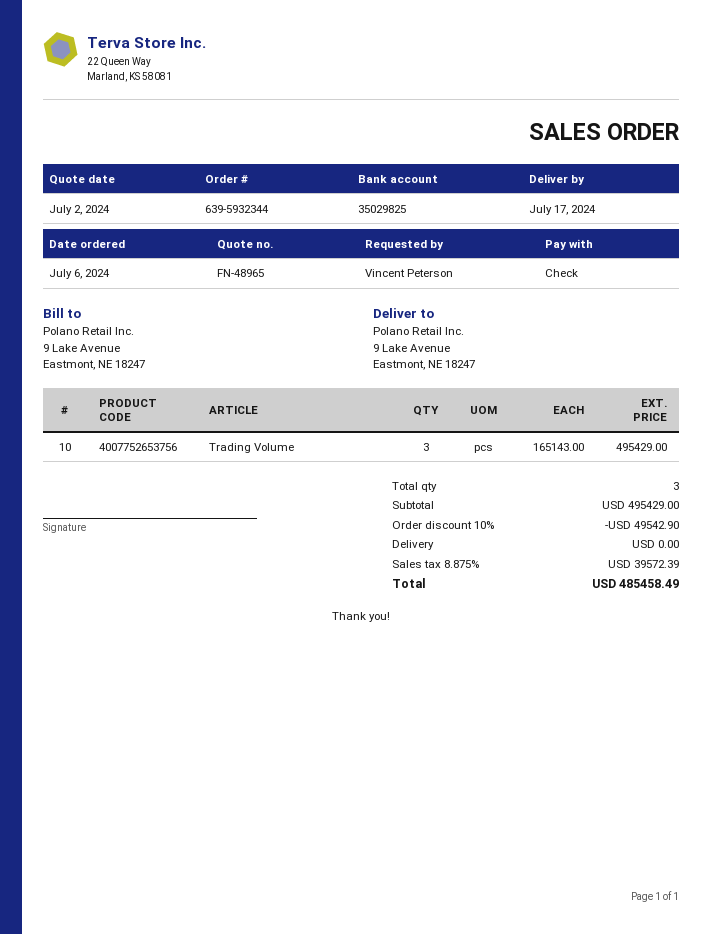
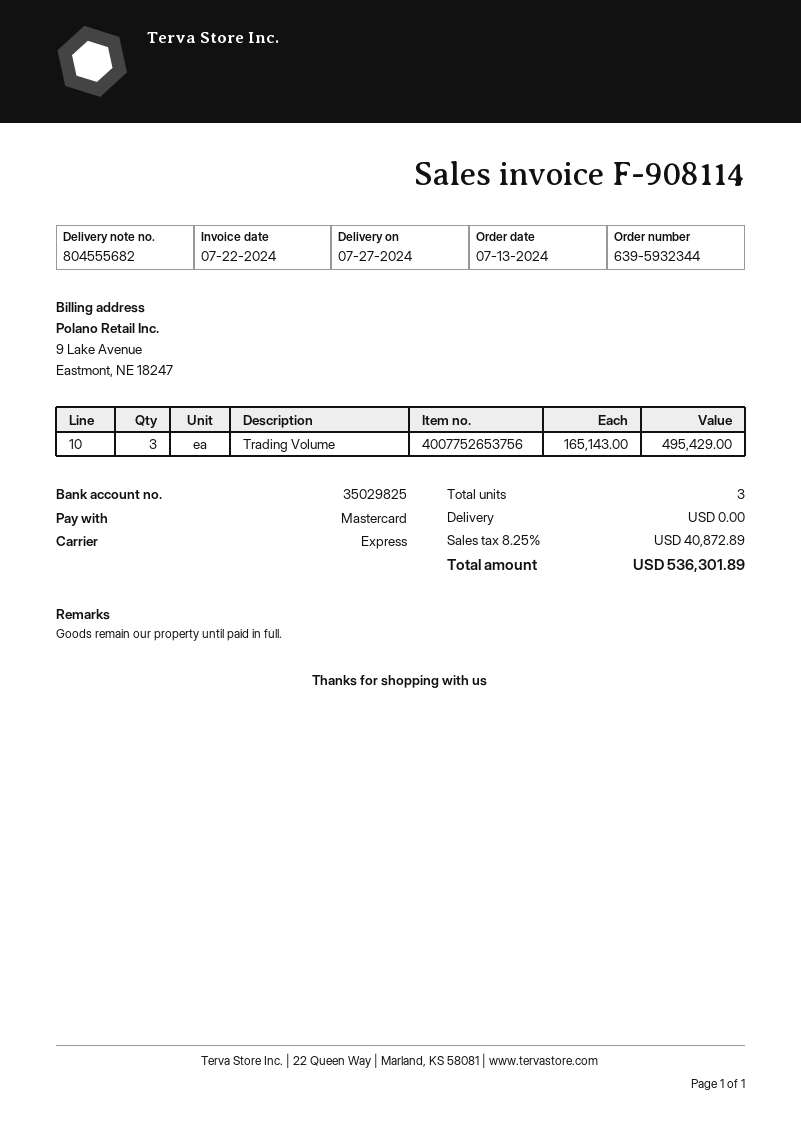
order date: 2024-07-06 -> 2024-07-13
delivery date: 2024-07-17 -> 2024-07-27
payment method: cheque -> Mastercard
discount: 10% = 49542.90 -> none
tax: 8.875% = 39572.39 -> 8.25% = 40872.89
total: 485458.49 -> 536301.89

